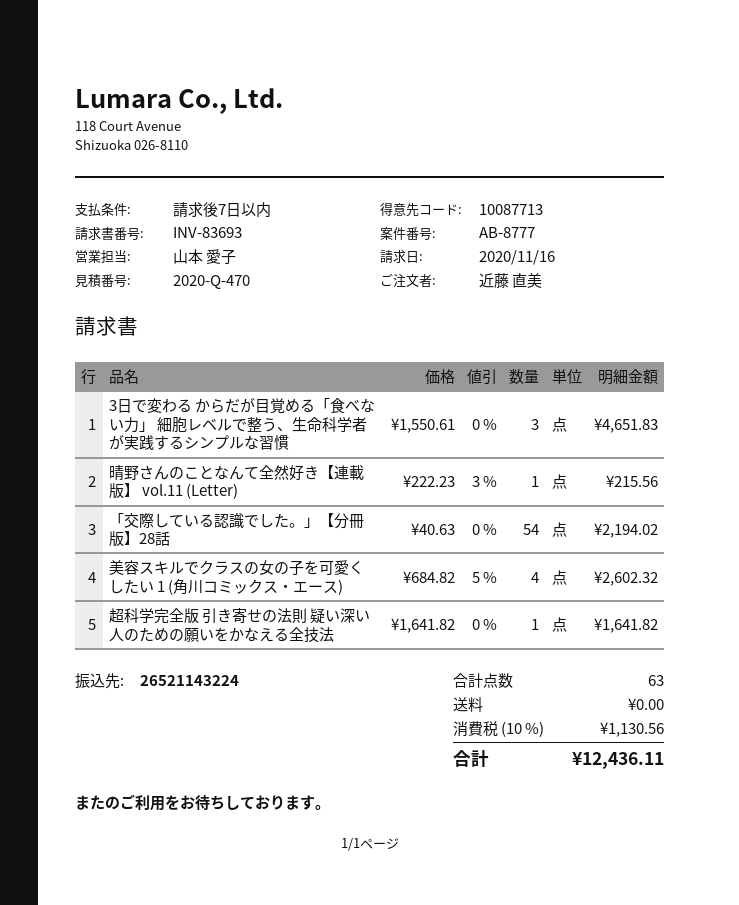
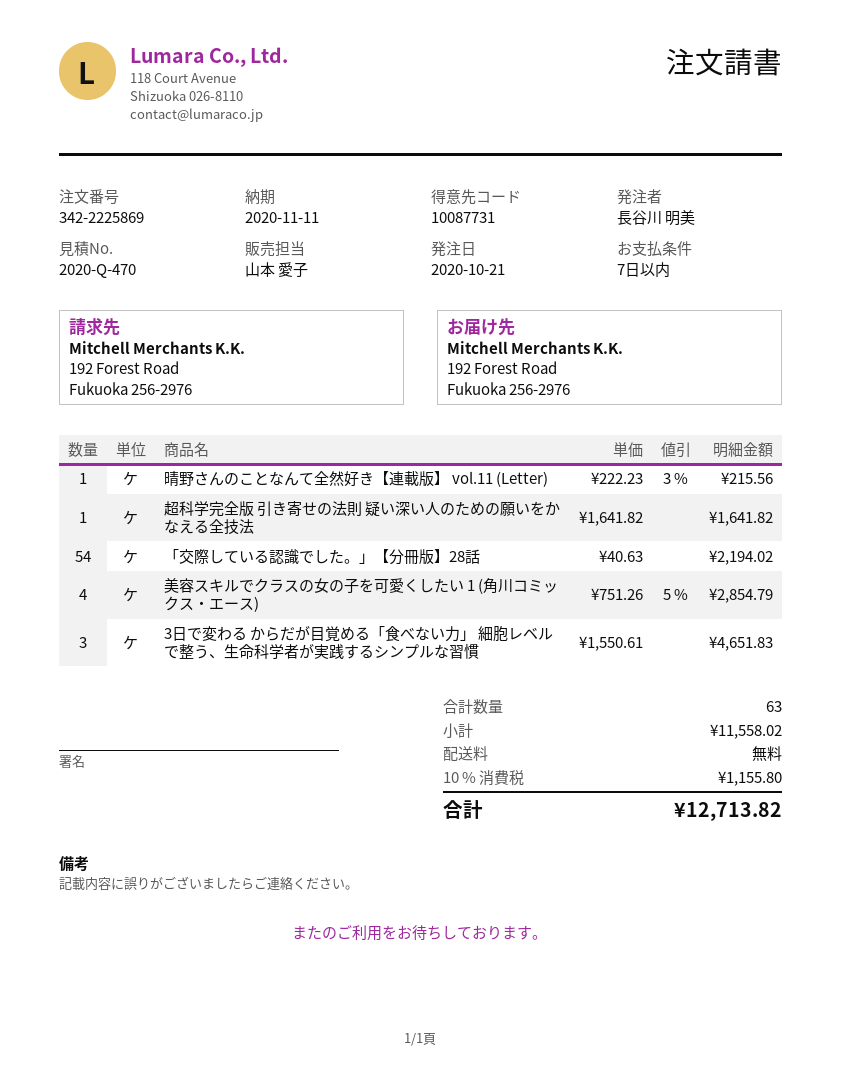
customer number: 10087713 -> 10087731
ordered by: 近藤 直美 -> 長谷川 明美
美容スキルでクラスの女の子を可愛くしたい 1 (角川コミックス・エース): 4 x 684.82 - 5% = 2602.32 -> 4 x 751.26 - 5% = 2854.79
tax: 10% = 1130.56 -> 10% = 1155.80
total: 12436.11 -> 12713.82

